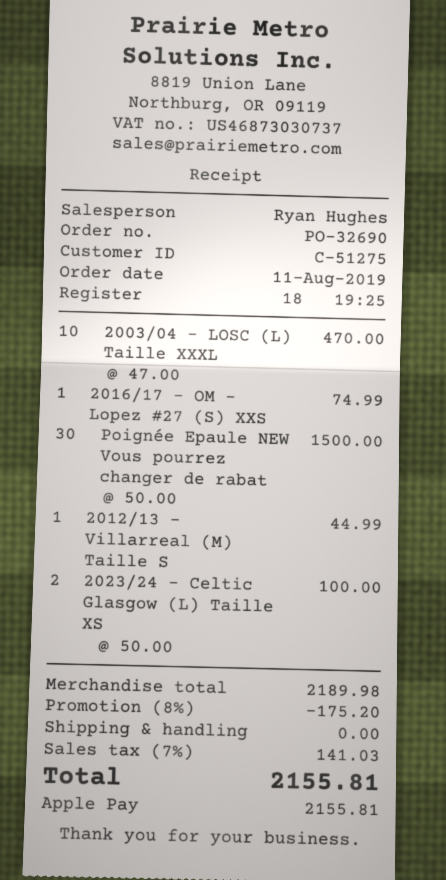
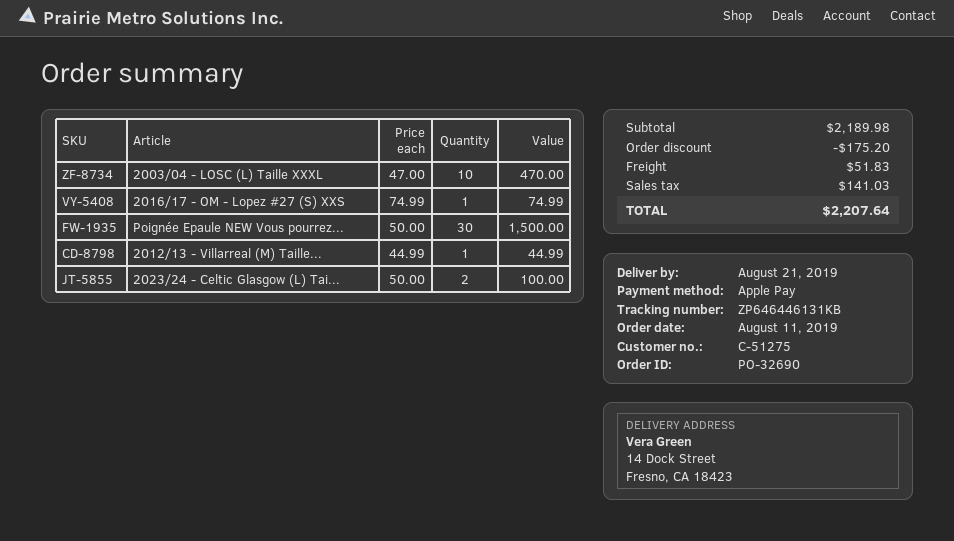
shipping: 0.00 -> 51.83
total: 2155.81 -> 2207.64

